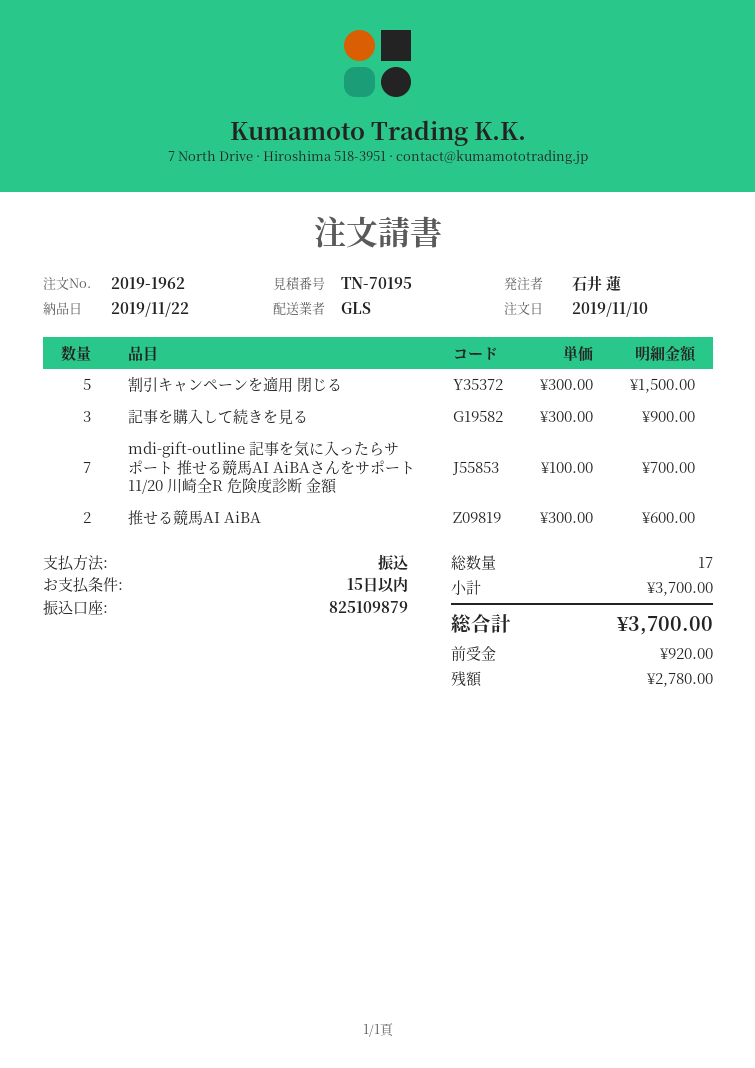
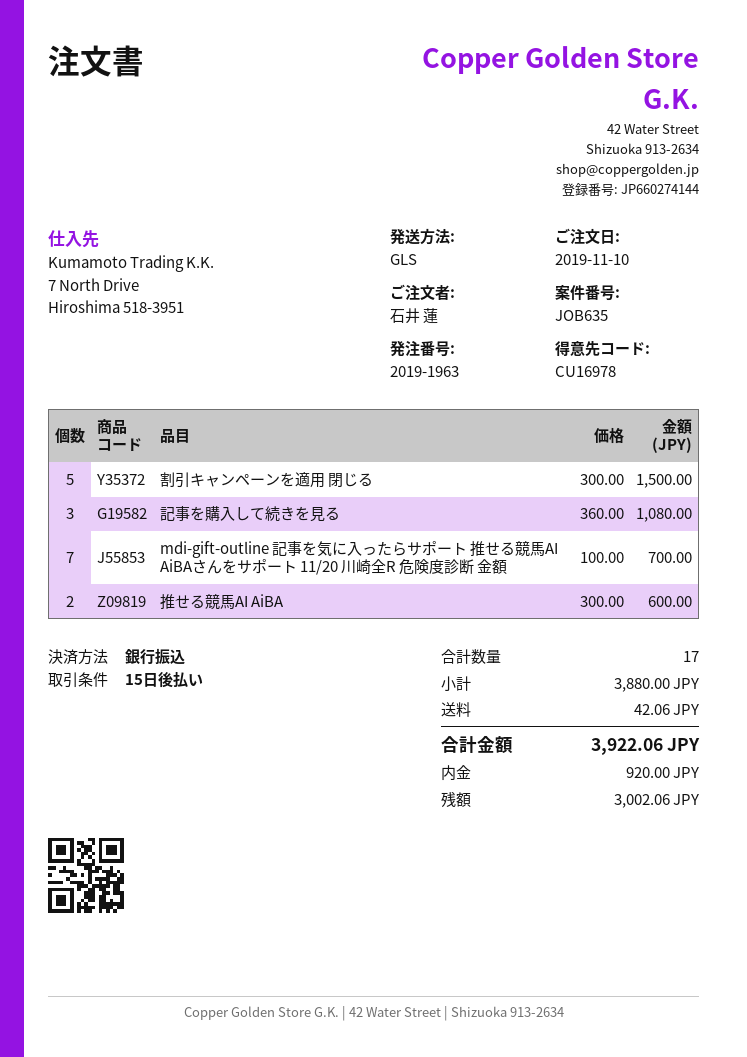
order number: 2019-1962 -> 2019-1963
記事を購入して続きを見る: 3 x 300.00 = 900.00 -> 3 x 360.00 = 1080.00
subtotal: 3700.00 -> 3880.00
shipping: none -> 42.06
total: 3700.00 -> 3922.06
balance: 2780.00 -> 3002.06

